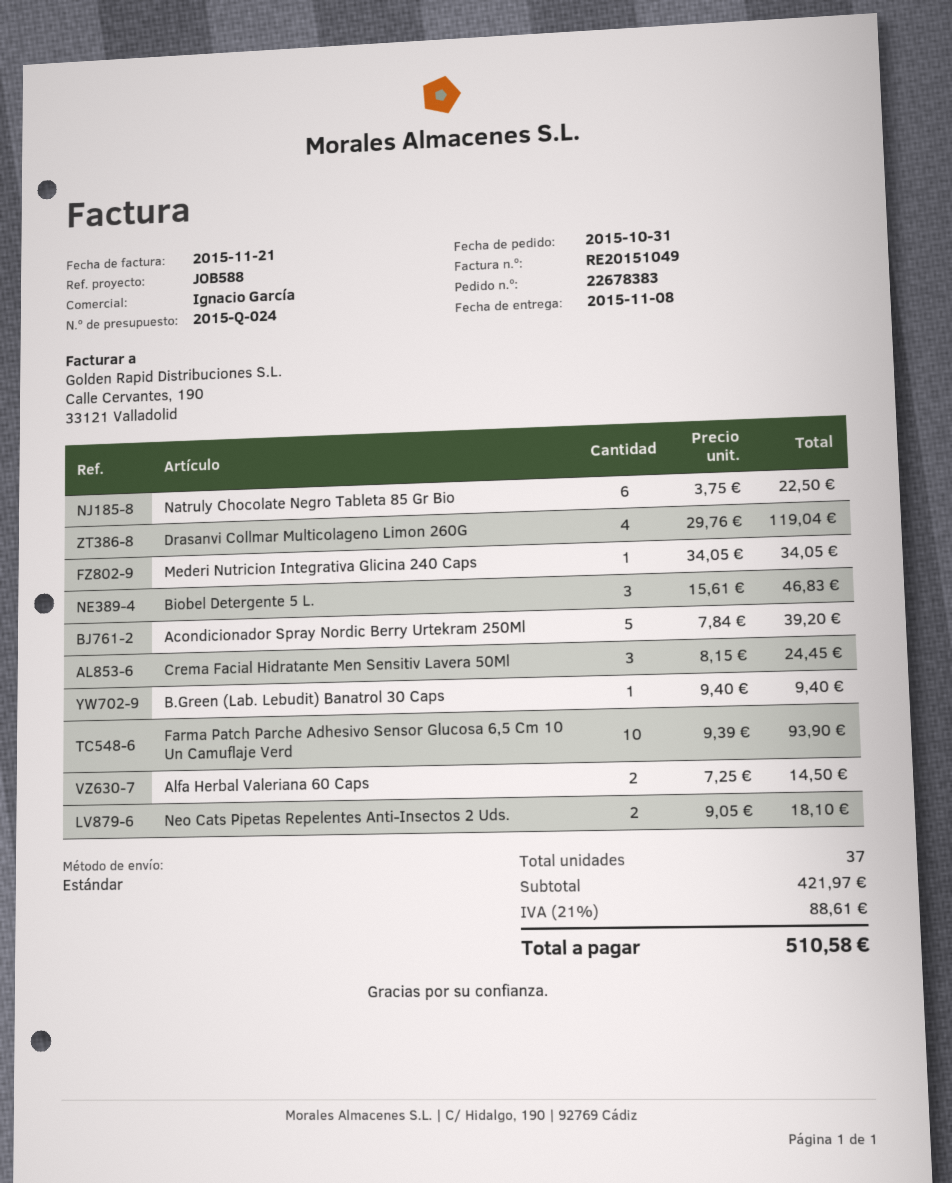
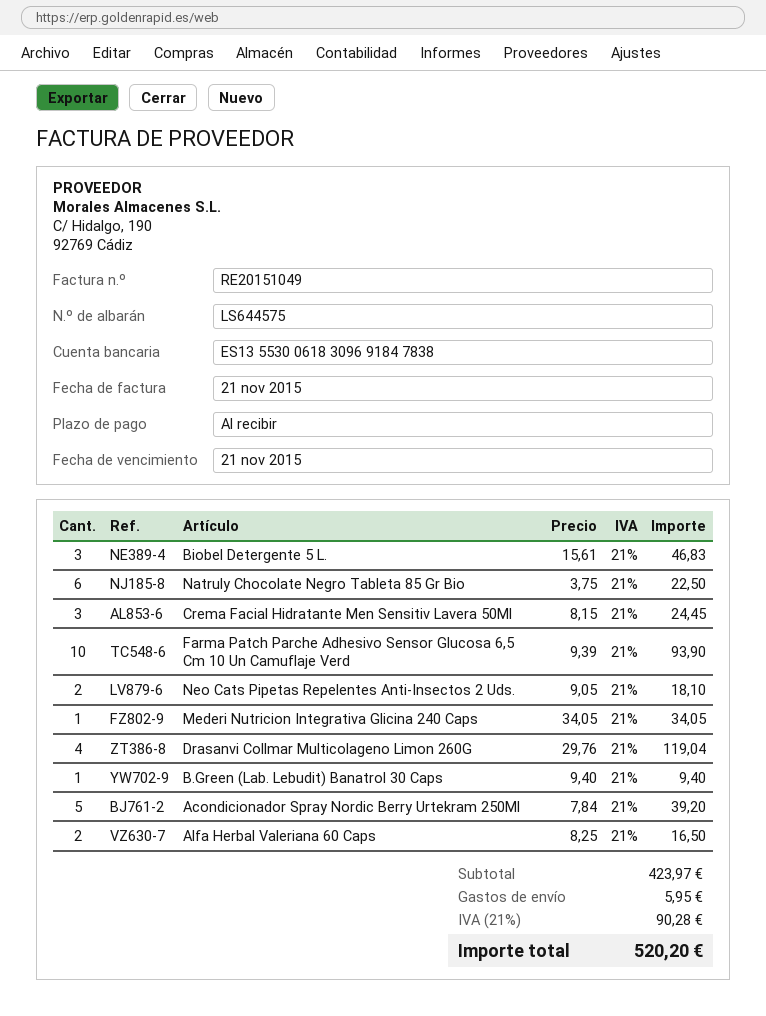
Alfa Herbal Valeriana 60 Caps: 2 x 7.25 = 14.50 -> 2 x 8.25 = 16.50
subtotal: 421.97 -> 423.97
shipping: none -> 5.95
tax: 21% = 88.61 -> 21% = 90.28
total: 510.58 -> 520.20

